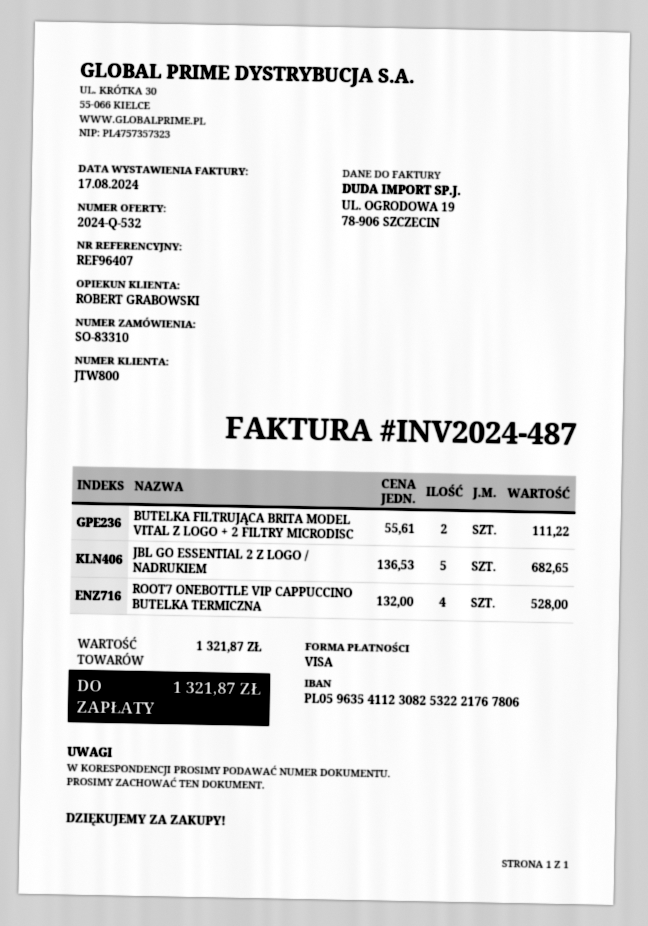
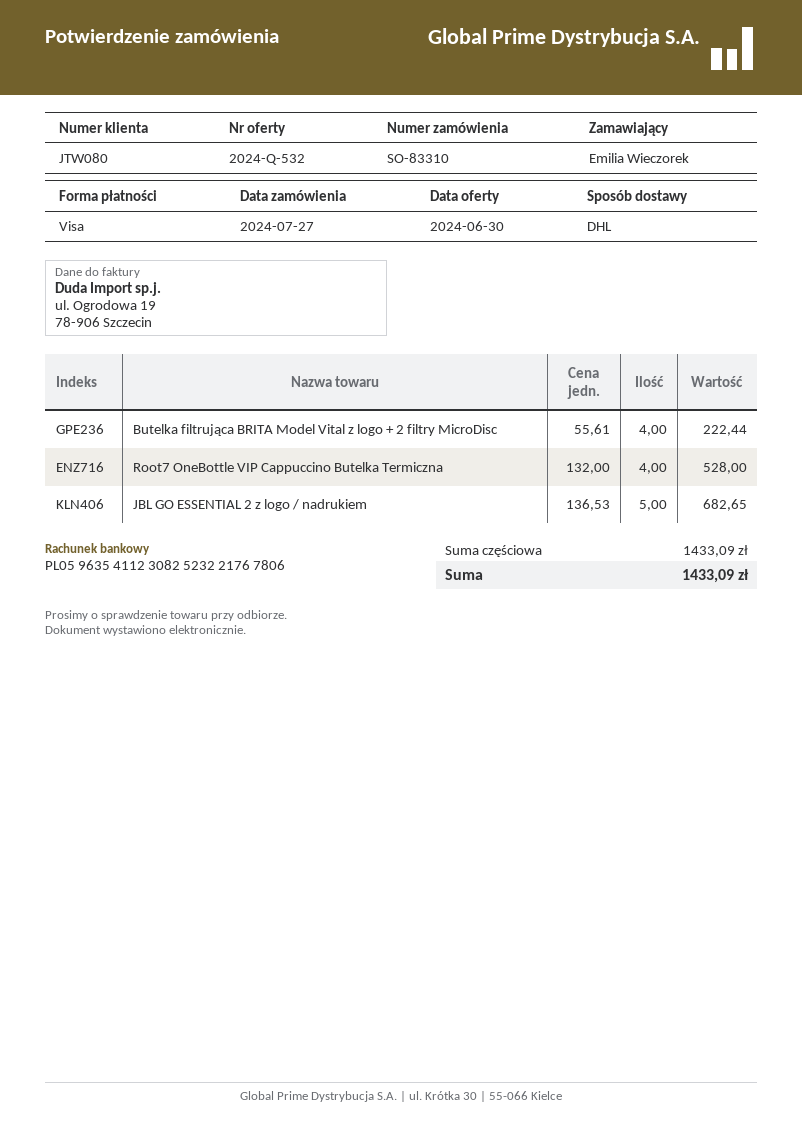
customer number: JTW800 -> JTW080
bank account: PL05963541123082532221767806 -> PL05963541123082523221767806
BUTELKA FILTRUJĄCA BRITA MODEL VITAL Z LOGO + 2 FILTRY MICRODISC: 2 x 55.61 = 111.22 -> 4 x 55.61 = 222.44
subtotal: 1321.87 -> 1433.09
total: 1321.87 -> 1433.09

